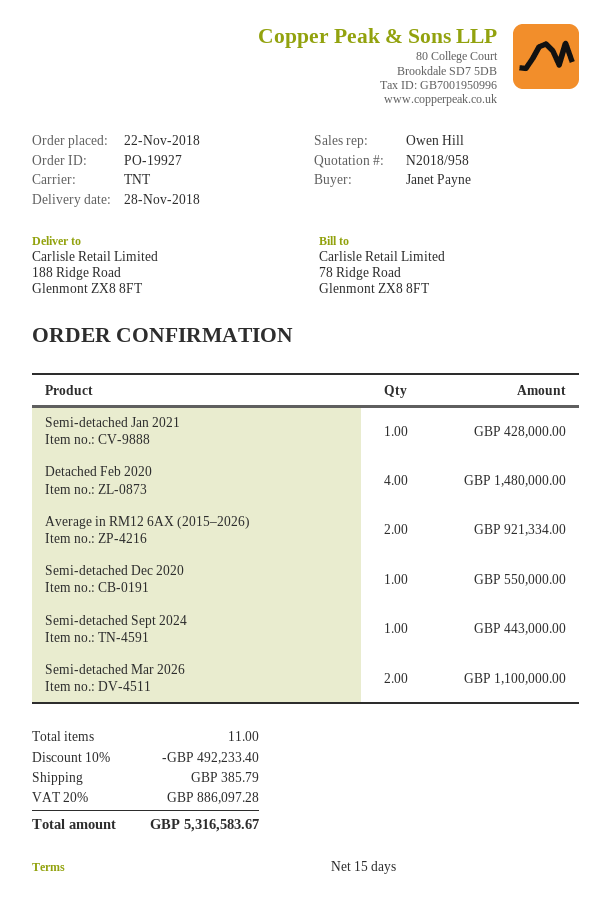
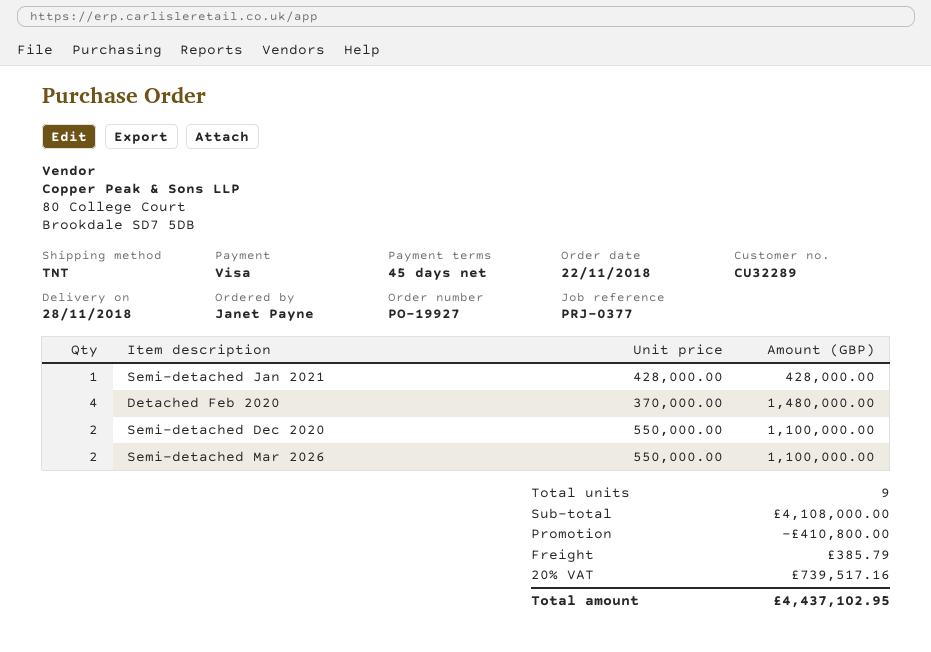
payment terms: 15 days -> 45 days
Average in RM12 6AX (2015–2026): 2 for 921334.00 -> none
Semi-detached Dec 2020: 1 for 550000.00 -> 2 for 1100000.00
Semi-detached Sept 2024: 1 for 443000.00 -> none
total quantity: 11 -> 9
discount: 492233.40 -> 410800.00
tax: 20% = 886097.28 -> 20% = 739517.16
total: 5316583.67 -> 4437102.95

